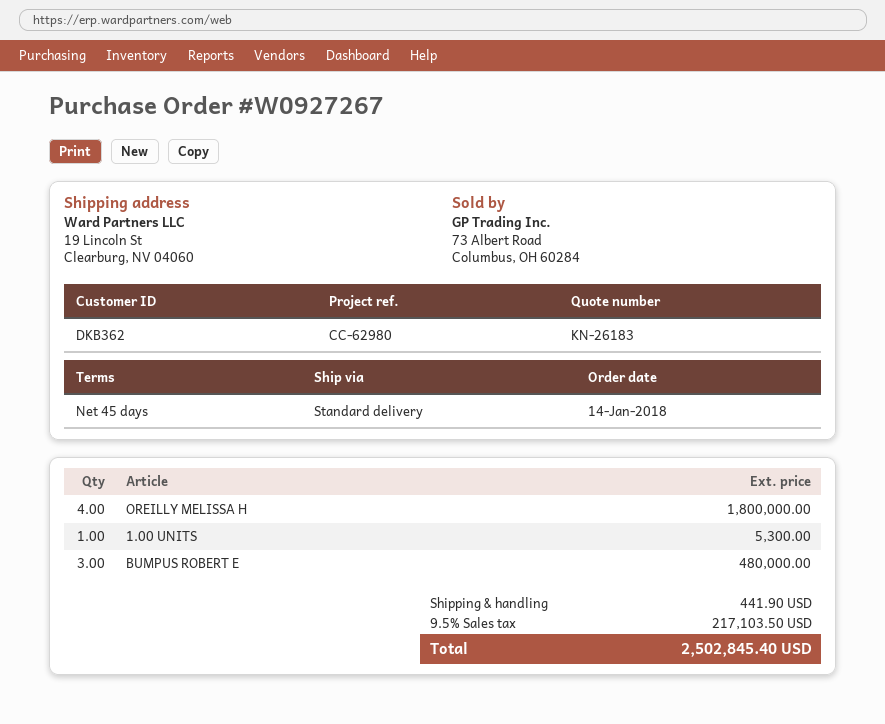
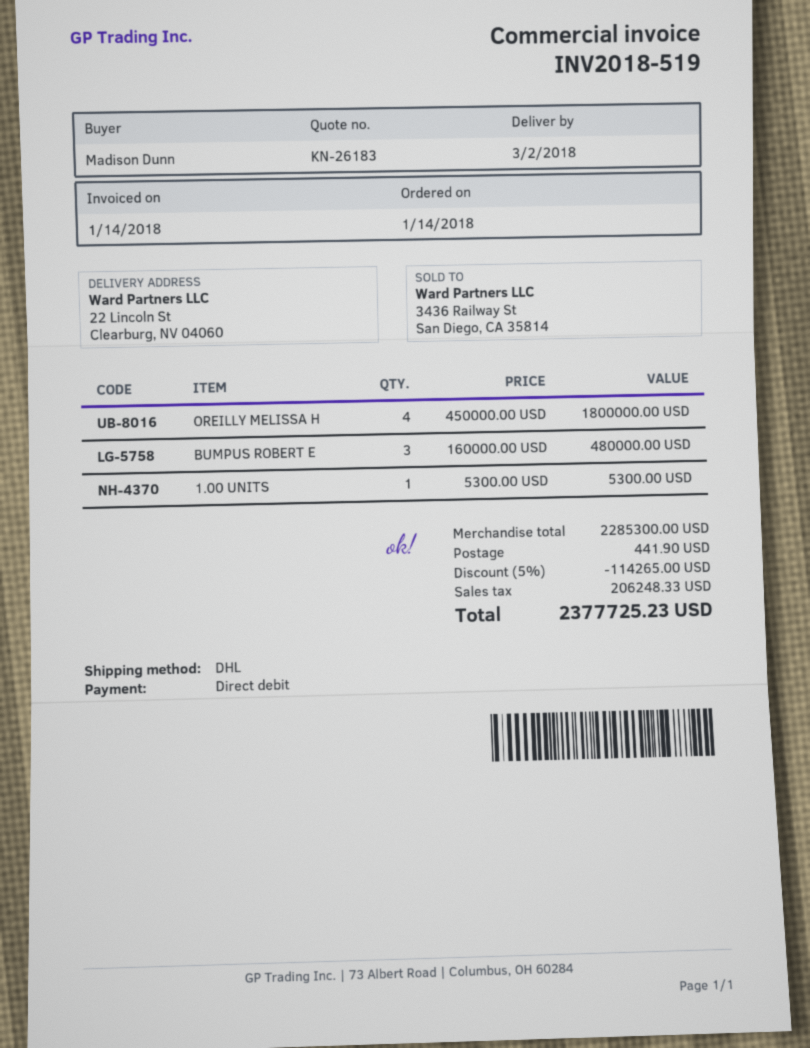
shipping method: standard -> DHL
ship to: 19 Lincoln St, Clearburg, NV 04060 -> 22 Lincoln St, Clearburg, NV 04060
discount: none -> 5% = 114265.00
tax: 217103.50 -> 206248.33
total: 2502845.40 -> 2377725.23

